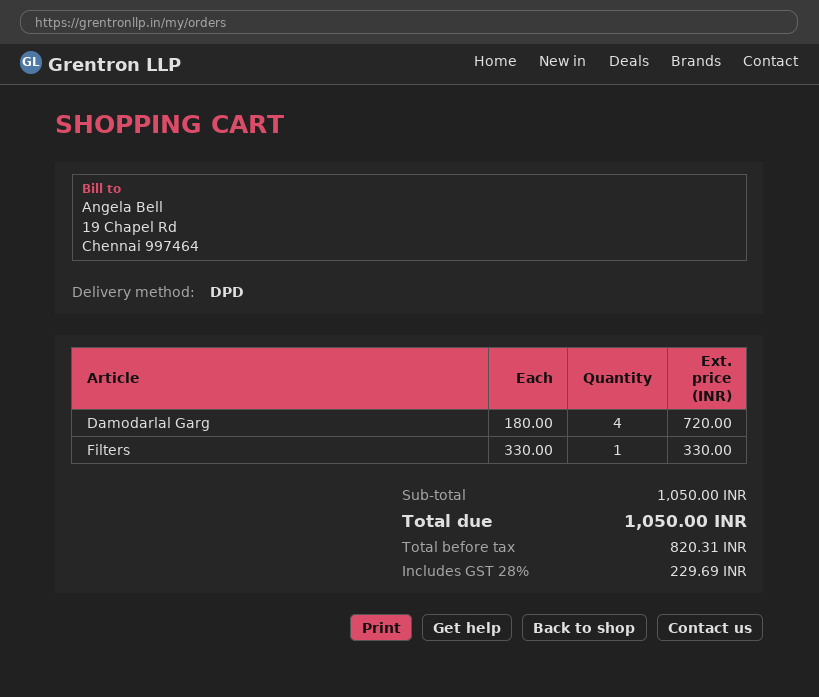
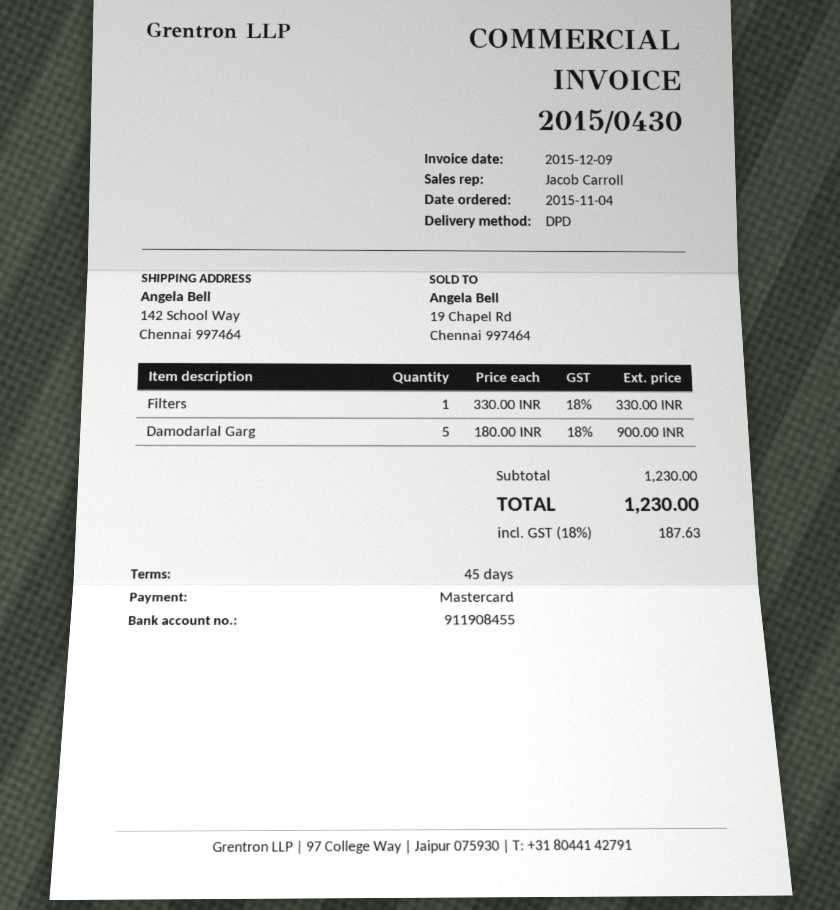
Damodarlal Garg: 4 x 180.00 = 720.00 -> 5 x 180.00 = 900.00
subtotal: 1050.00 -> 1230.00
tax: 28% = 229.69 -> 18% = 187.63
total: 1050.00 -> 1230.00

